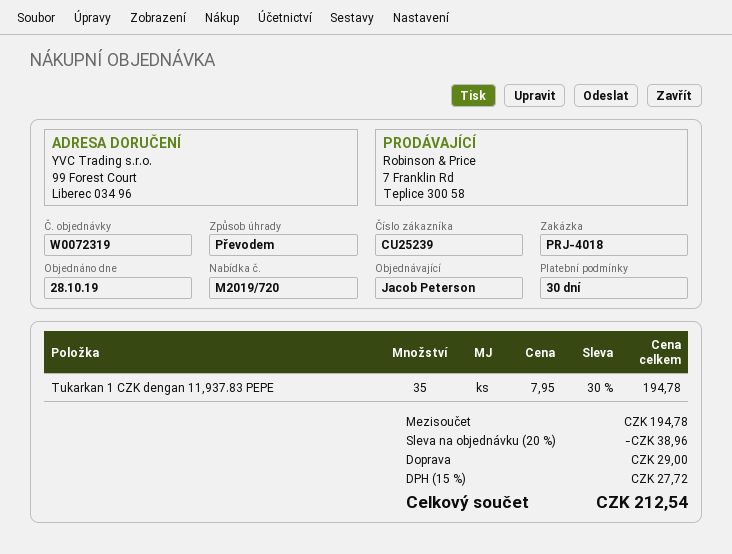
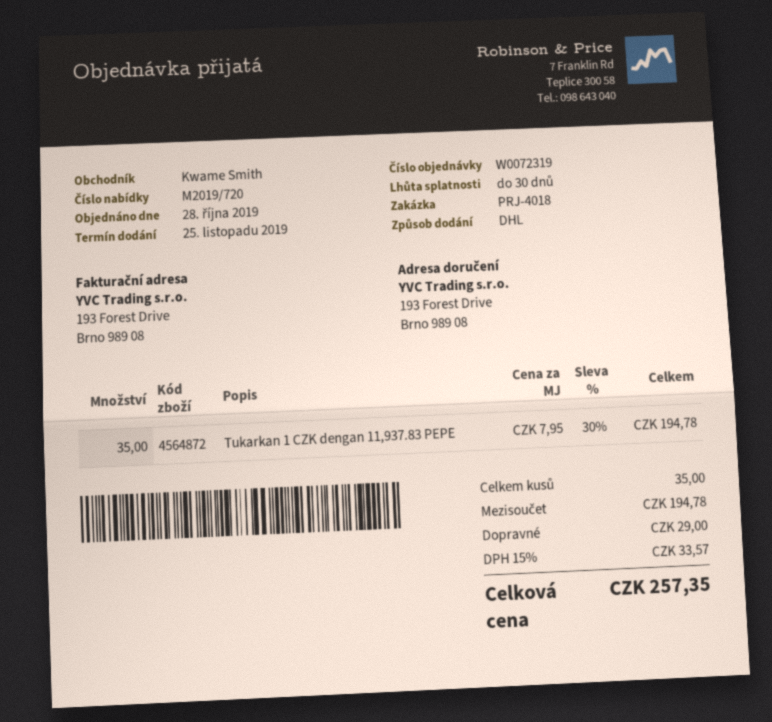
ship to: 99 Forest Court, Liberec 034 96 -> 193 Forest Drive, Brno 989 08
discount: 20% = 38.96 -> none
tax: 15% = 27.72 -> 15% = 33.57
total: 212.54 -> 257.35

